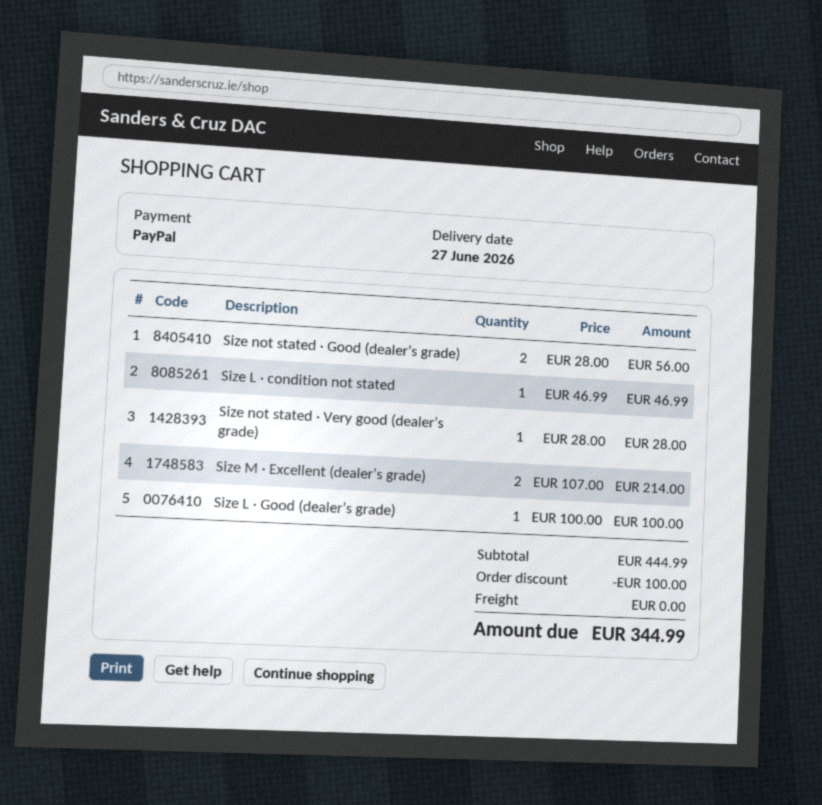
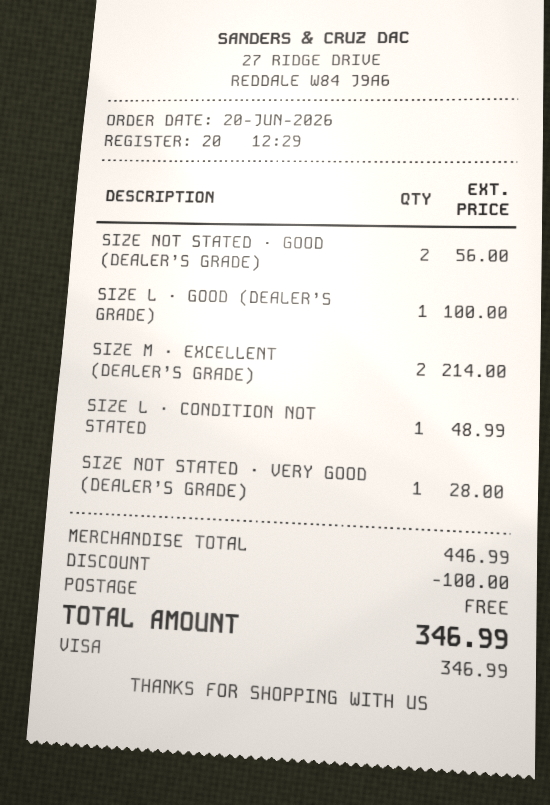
payment method: PayPal -> Visa
Size L · condition not stated: 1 for 46.99 -> 1 for 48.99
subtotal: 444.99 -> 446.99
total: 344.99 -> 346.99

